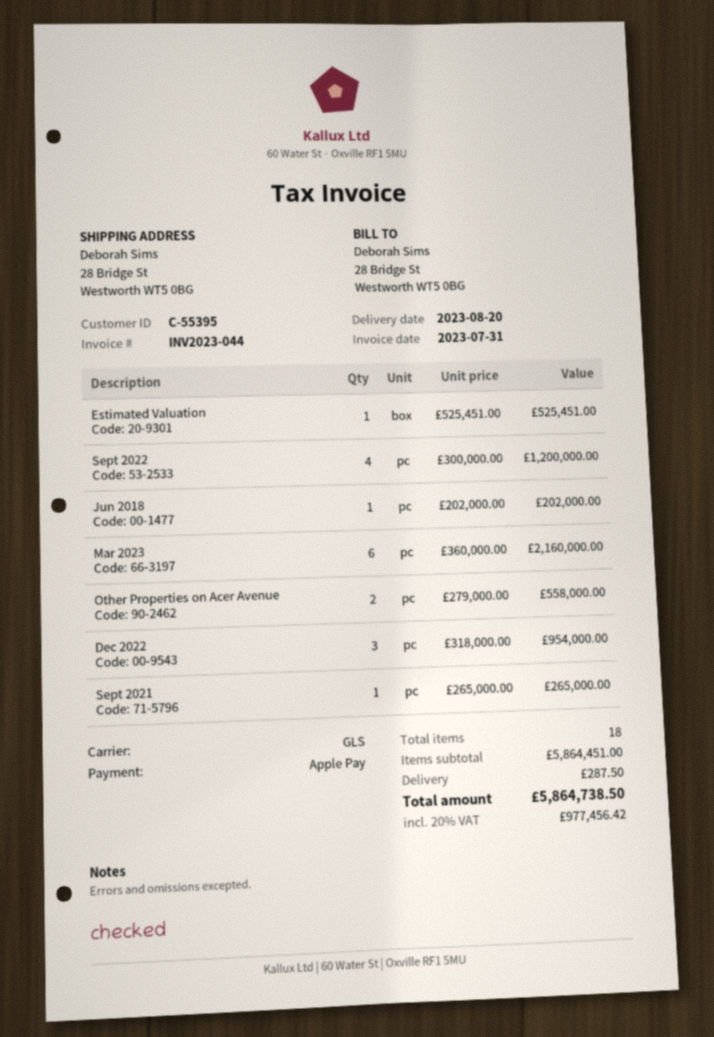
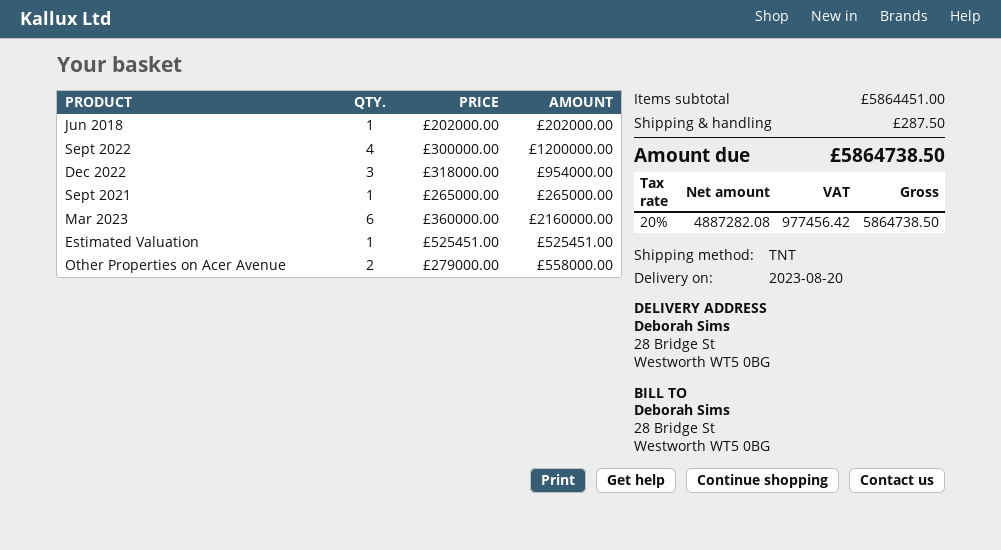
shipping method: GLS -> TNT

